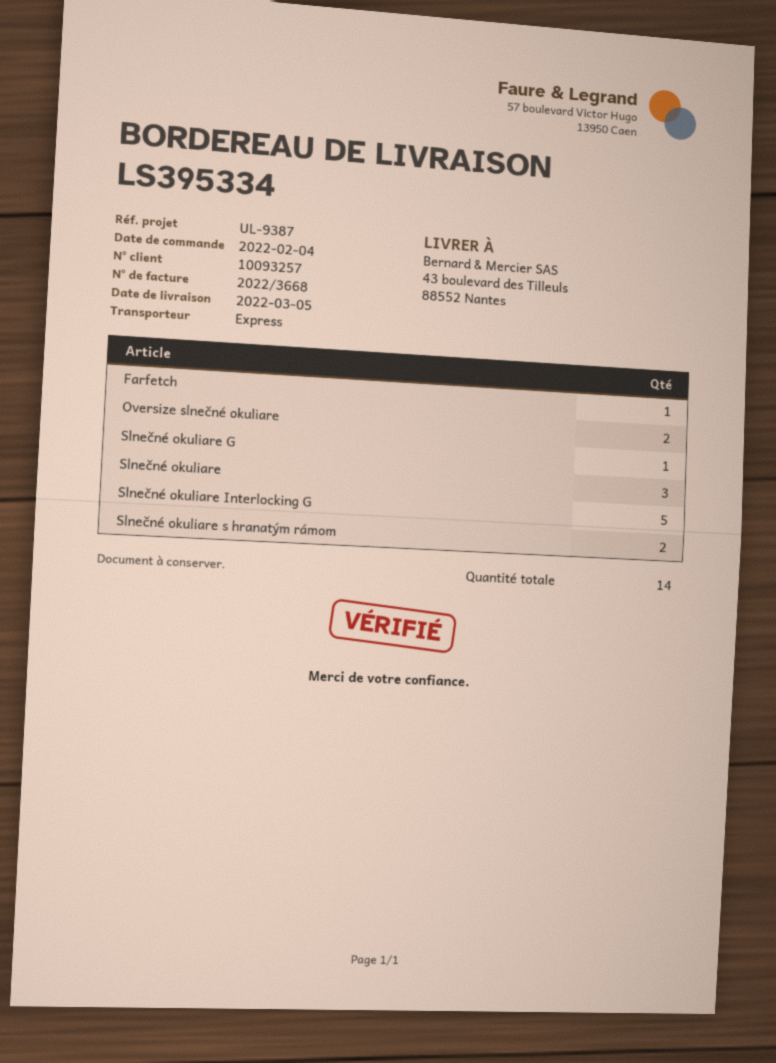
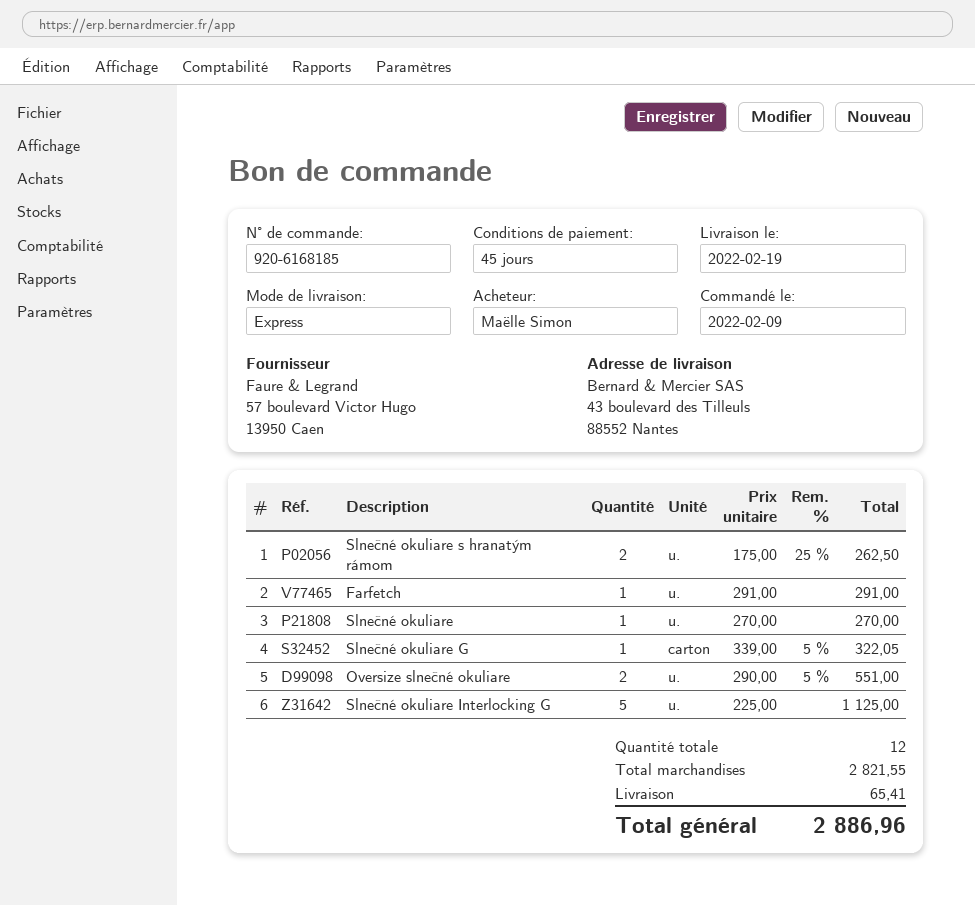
order date: 2022-02-04 -> 2022-02-09
delivery date: 2022-03-05 -> 2022-02-19
Slnečné okuliare: 3 -> 1
total quantity: 14 -> 12

